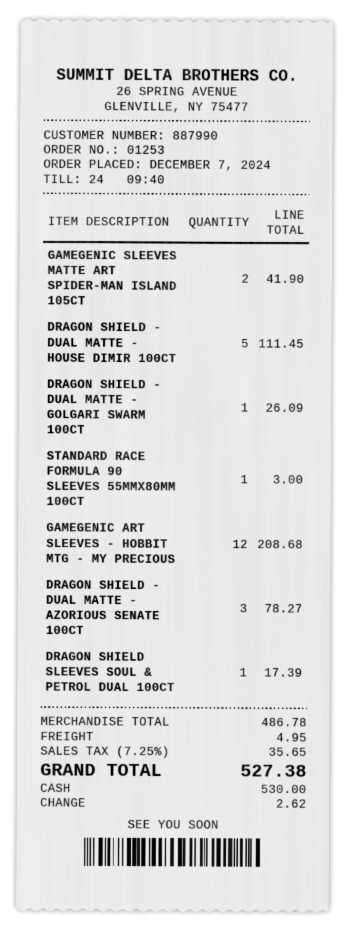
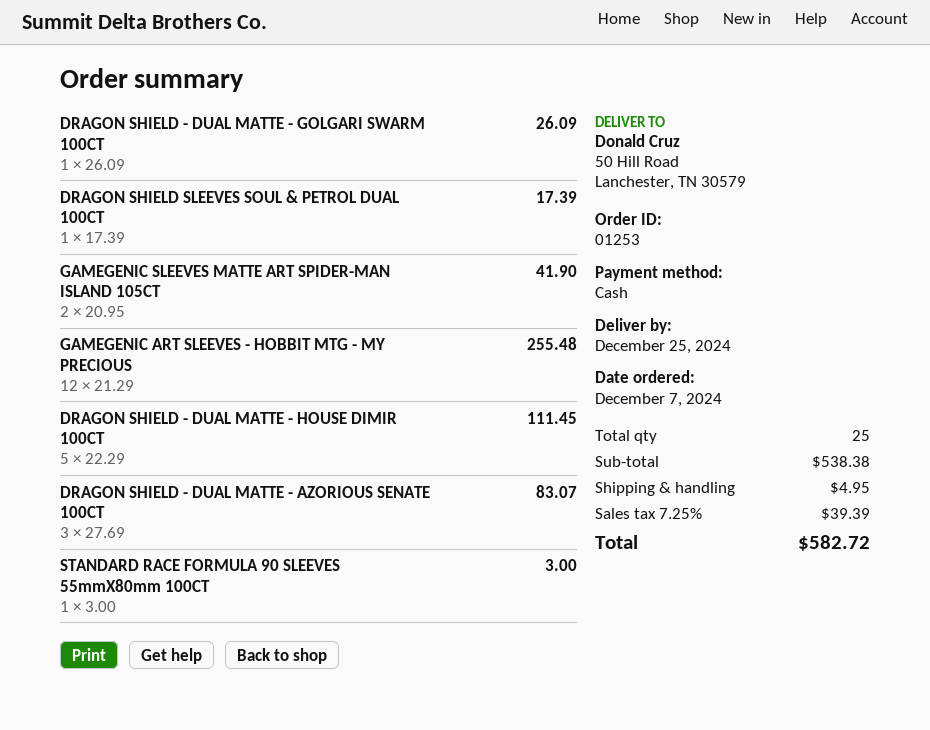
GAMEGENIC ART SLEEVES - HOBBIT MTG - MY PRECIOUS: 12 for 208.68 -> 12 for 255.48
DRAGON SHIELD - DUAL MATTE - AZORIOUS SENATE 100CT: 3 for 78.27 -> 3 for 83.07
subtotal: 486.78 -> 538.38
tax: 7.25% = 35.65 -> 7.25% = 39.39
total: 527.38 -> 582.72

